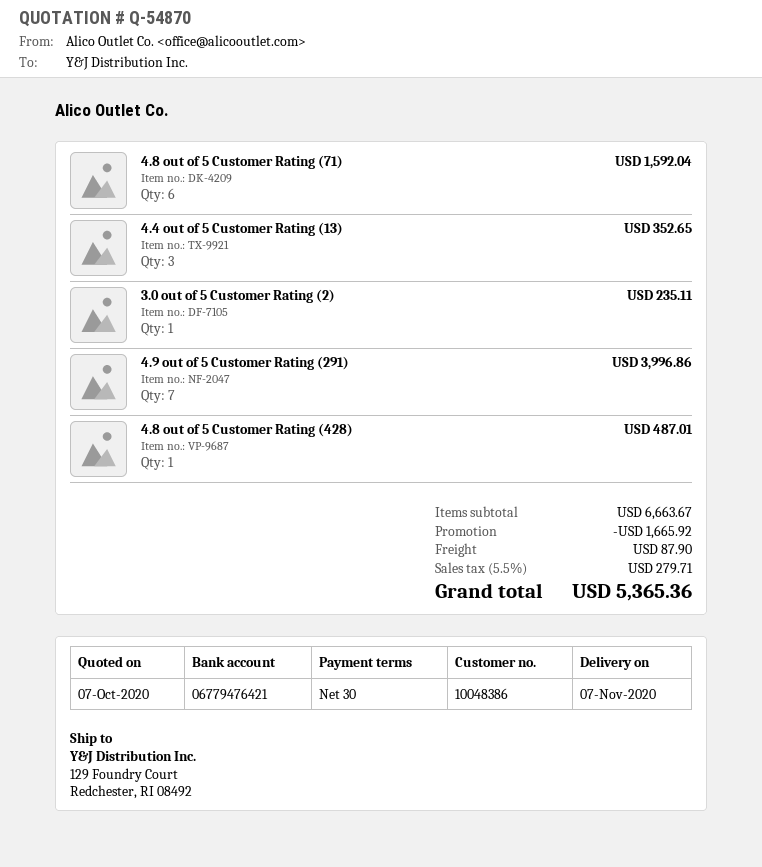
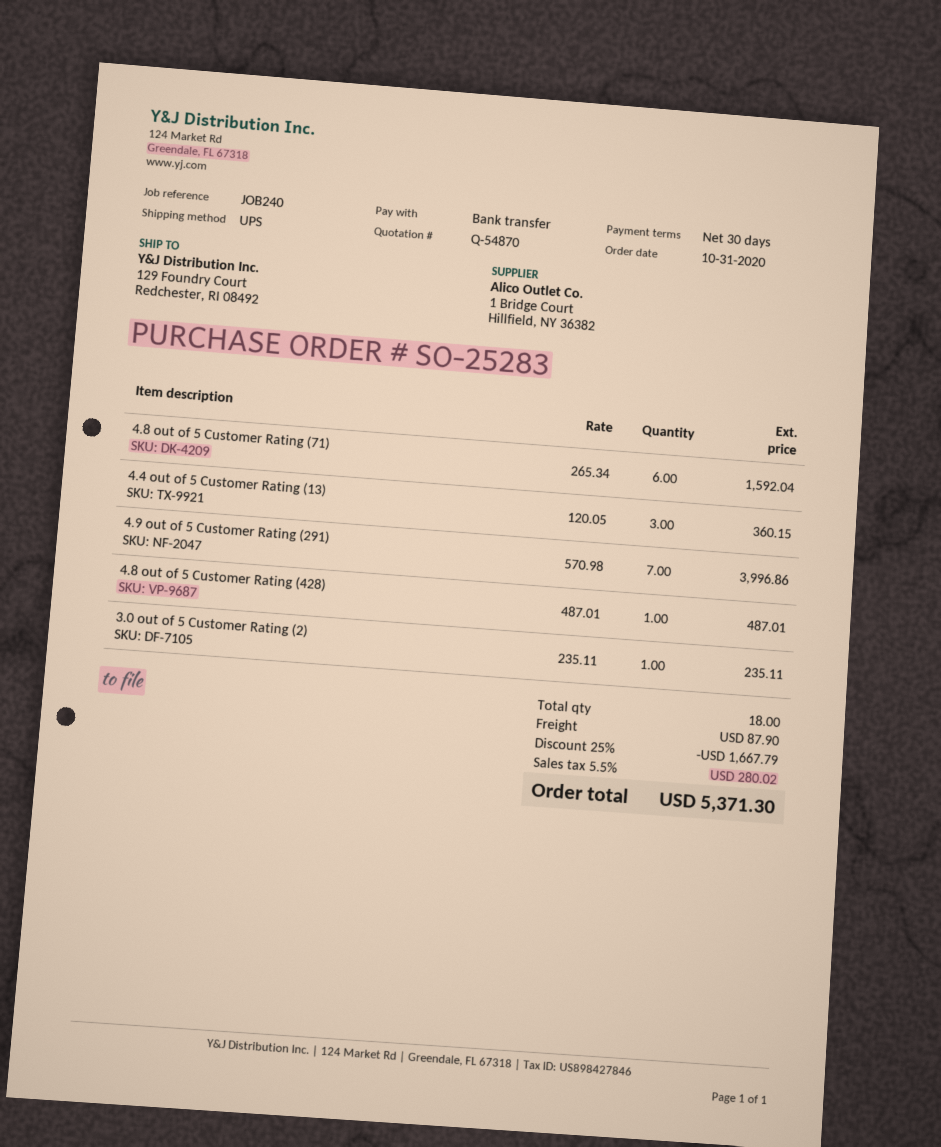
4.4 out of 5 Customer Rating (13): 3 for 352.65 -> 3 for 360.15
discount: 1665.92 -> 1667.79
tax: 5.5% = 279.71 -> 5.5% = 280.02
total: 5365.36 -> 5371.30

